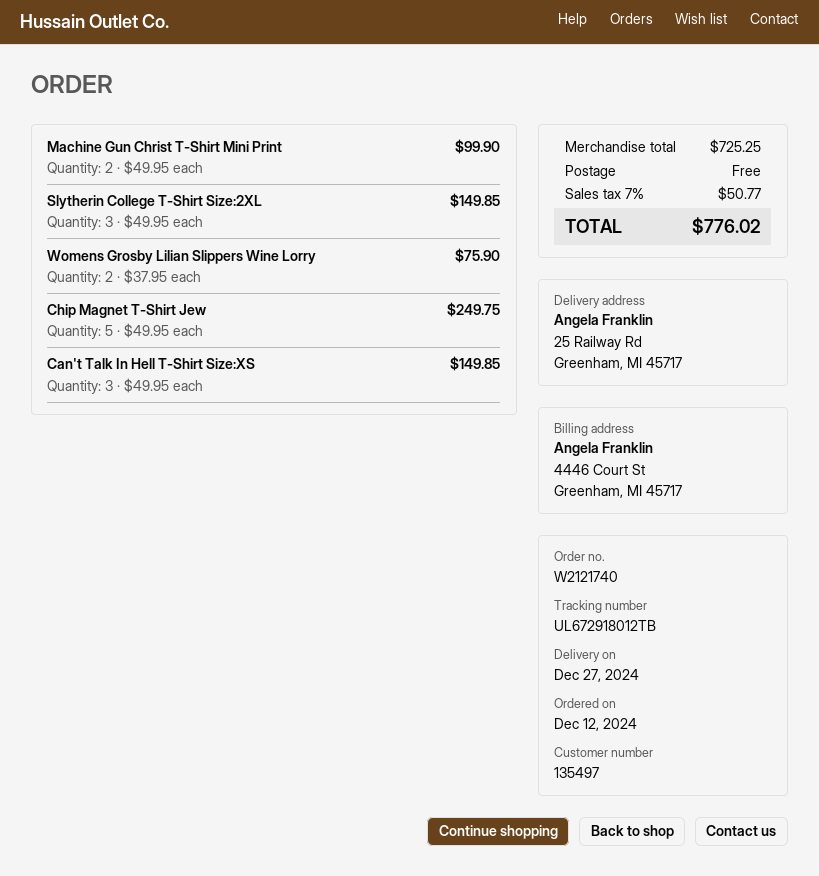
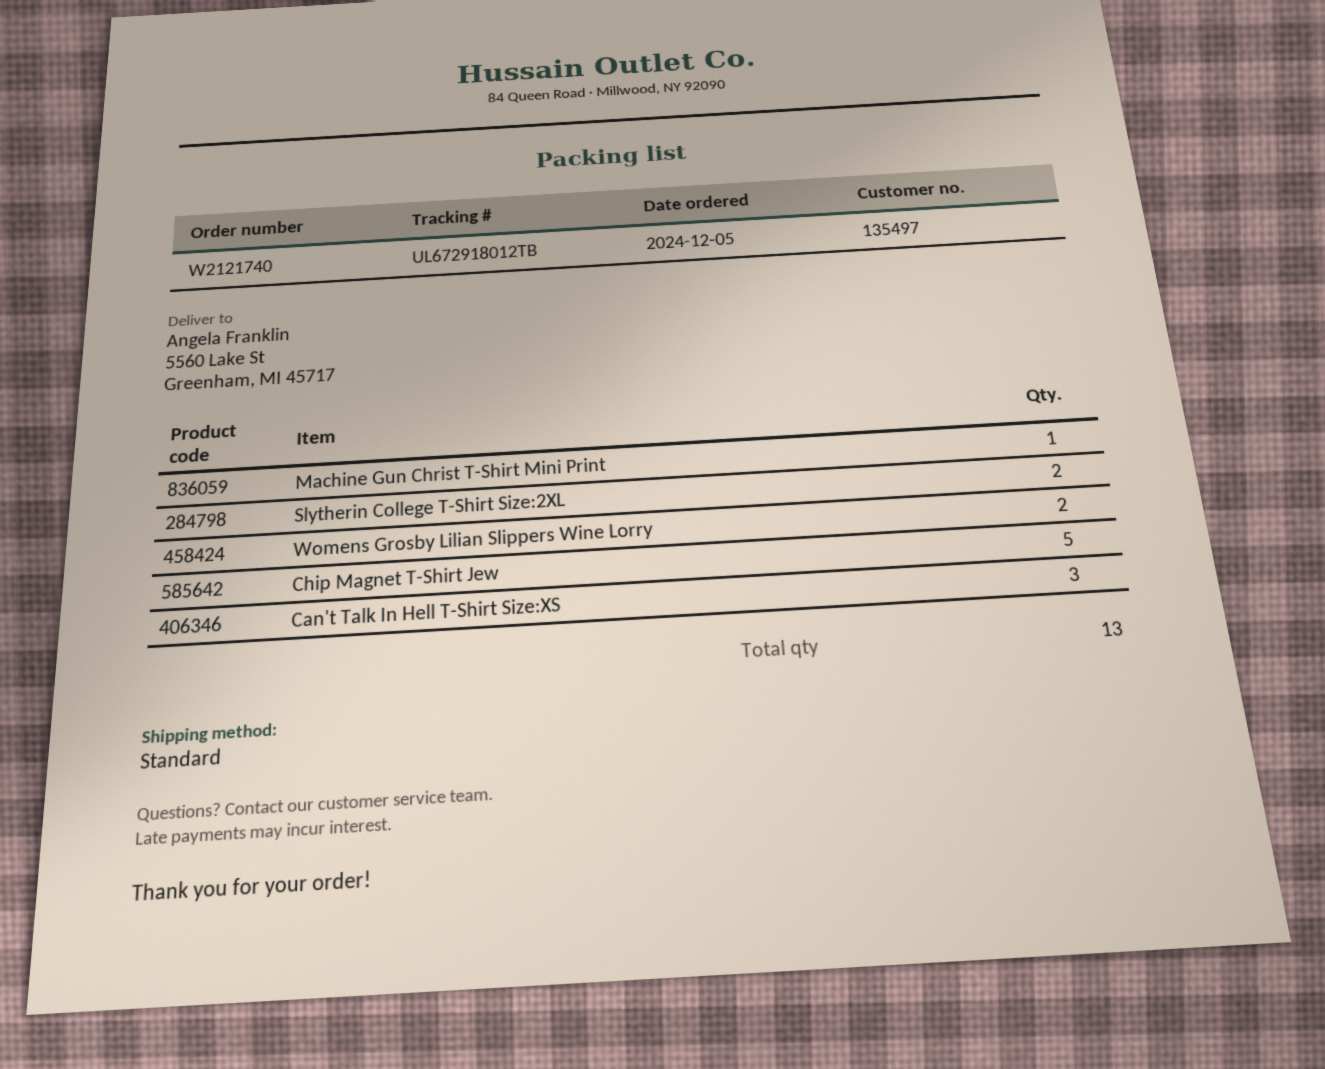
order date: 2024-12-12 -> 2024-12-05
ship to: 25 Railway Rd, Greenham, MI 45717 -> 5560 Lake St, Greenham, MI 45717
Machine Gun Christ T-Shirt Mini Print: 2 -> 1
Slytherin College T-Shirt Size:2XL: 3 -> 2

